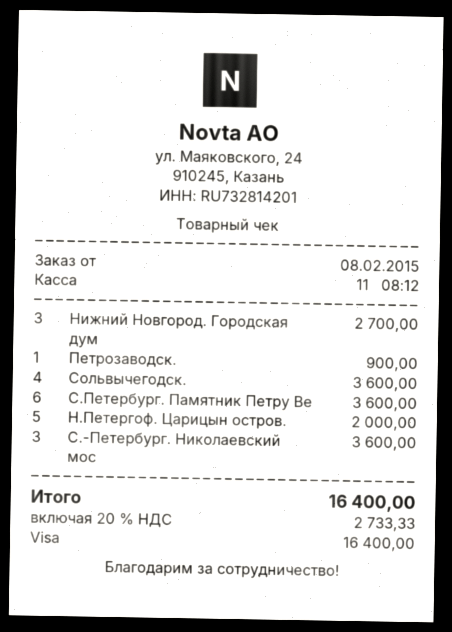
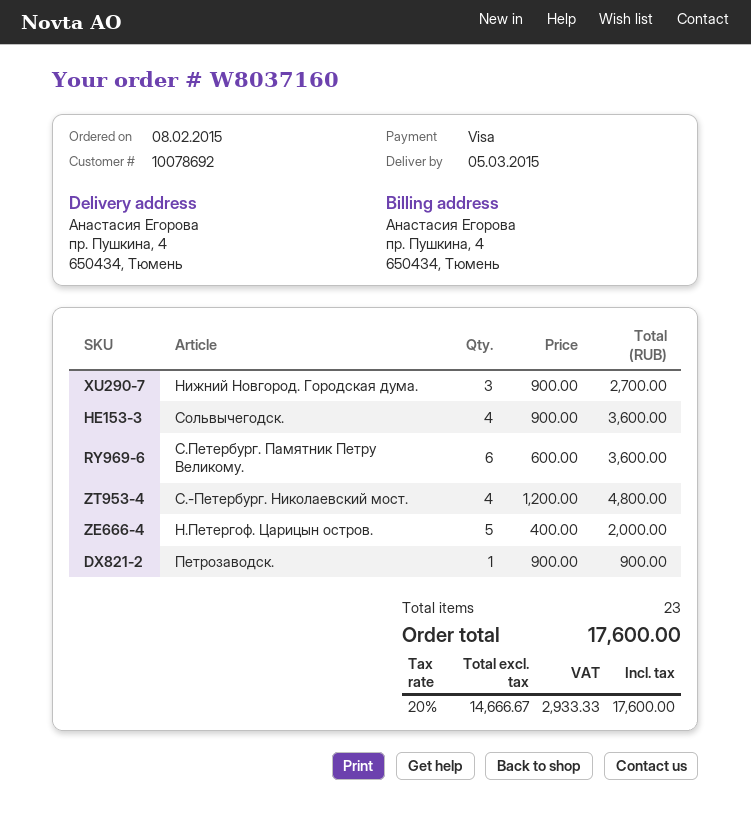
С.-Петербург. Николаевский мос: 3 for 3600.00 -> 4 for 4800.00
tax: 20% = 2733.33 -> 20% = 2933.33
total: 16400.00 -> 17600.00

